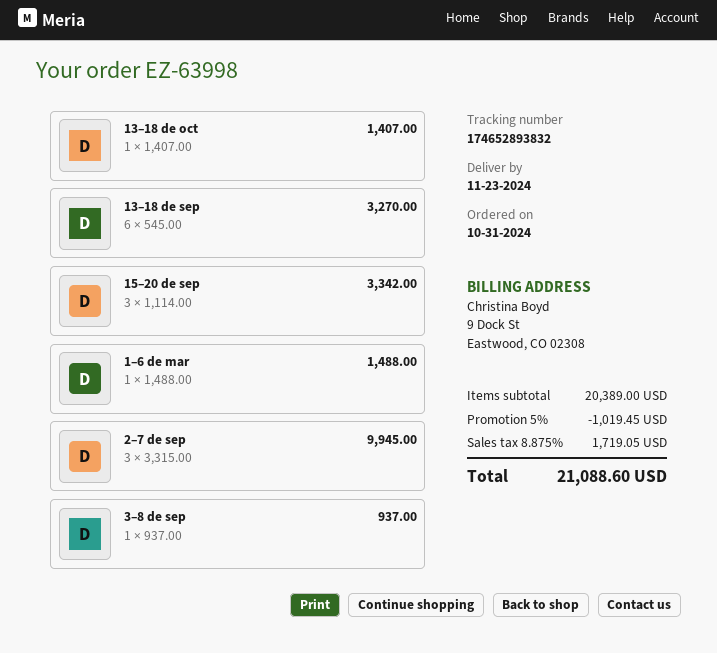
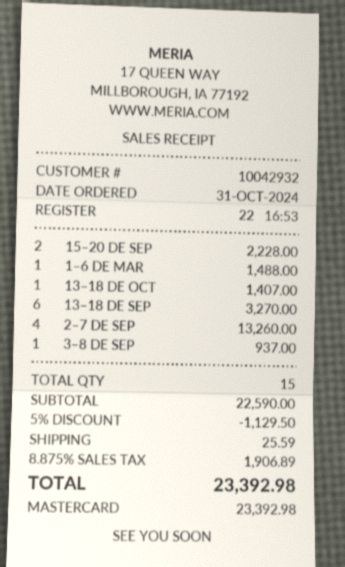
15–20 de sep: 3 for 3342.00 -> 2 for 2228.00
2–7 de sep: 3 for 9945.00 -> 4 for 13260.00
subtotal: 20389.00 -> 22590.00
discount: 5% = 1019.45 -> 5% = 1129.50
shipping: none -> 25.59
tax: 8.875% = 1719.05 -> 8.875% = 1906.89
total: 21088.60 -> 23392.98

